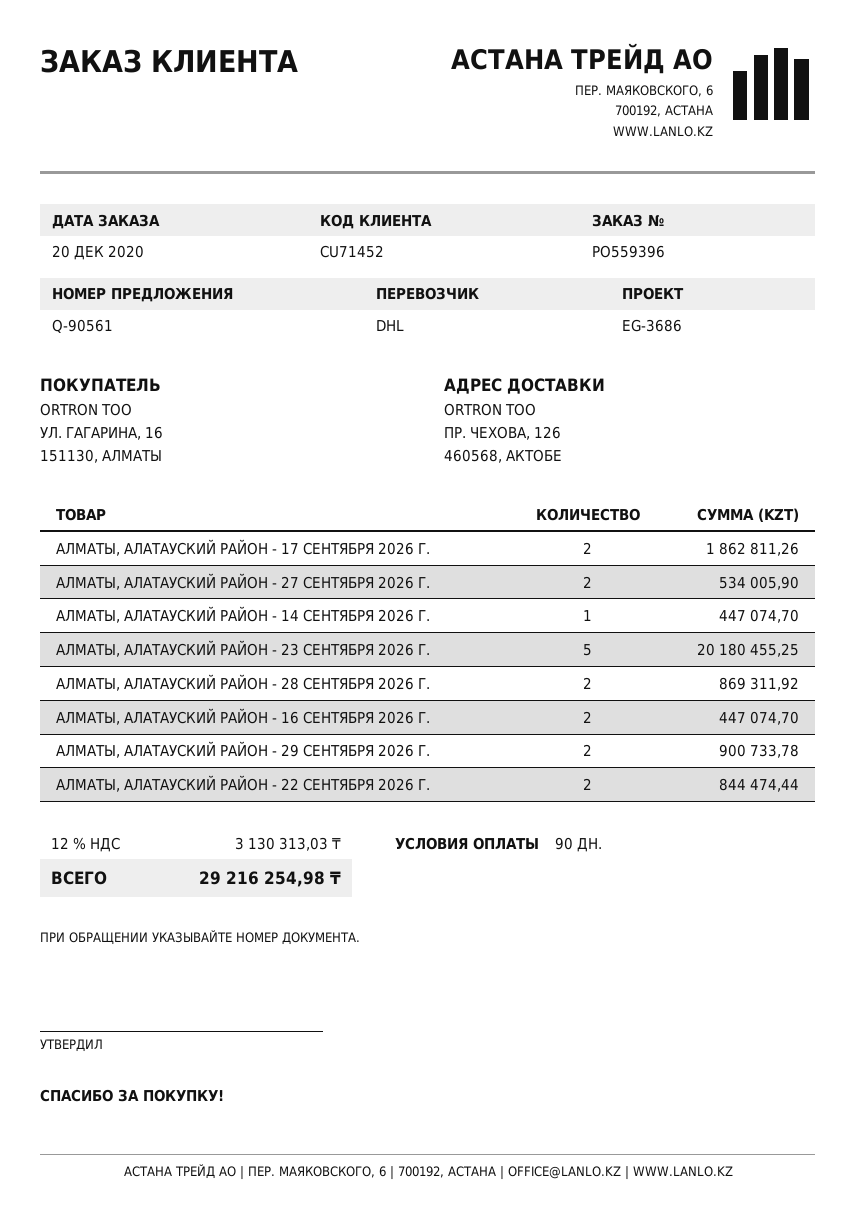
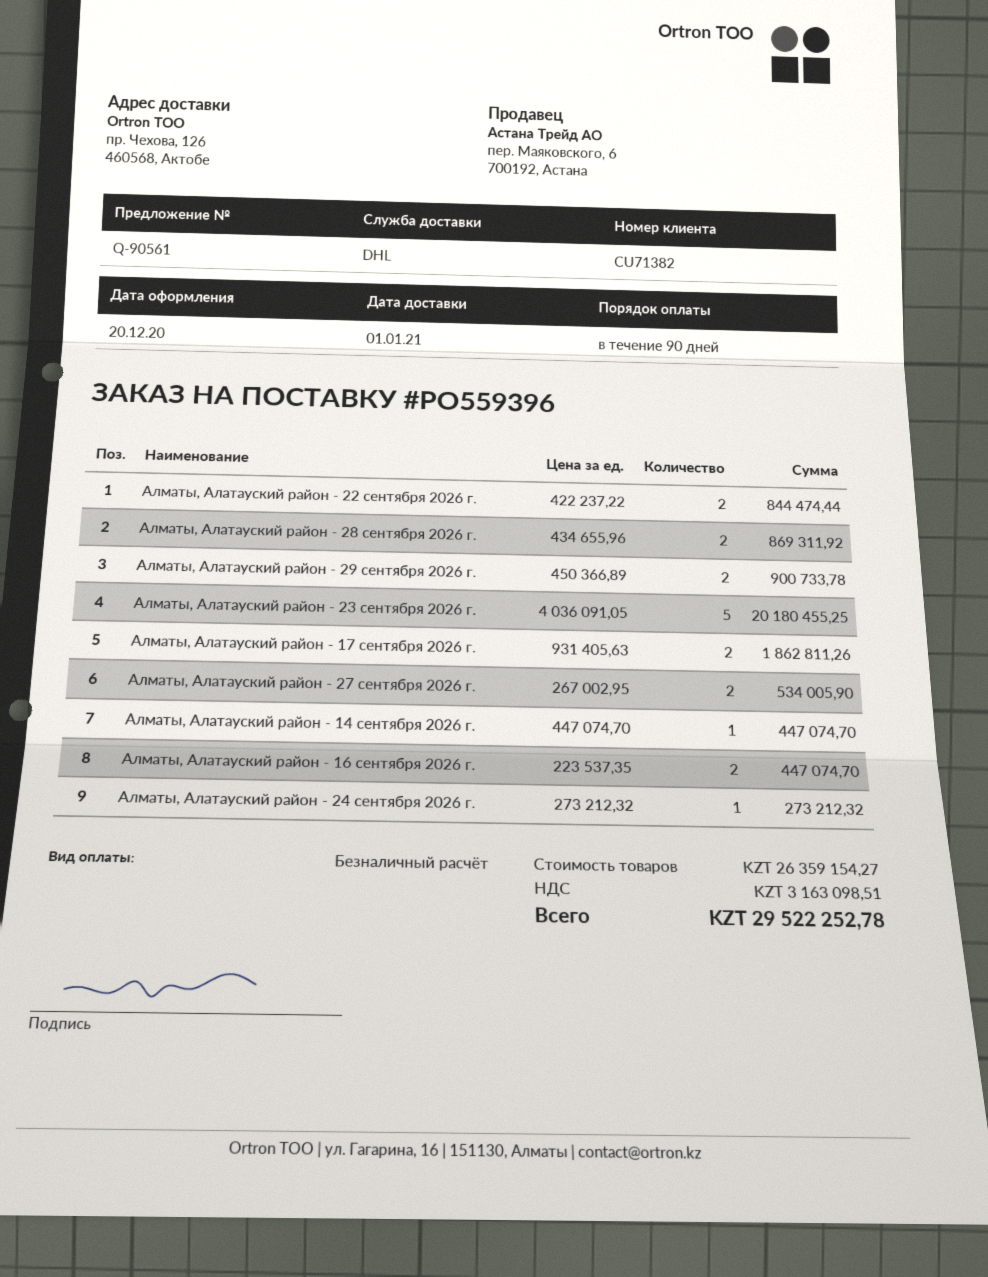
customer number: CU71452 -> CU71382
Алматы, Алатауский район - 24 сентября 2026 г.: none -> 1 for 273212.32
tax: 3130313.03 -> 3163098.51
total: 29216254.98 -> 29522252.78

